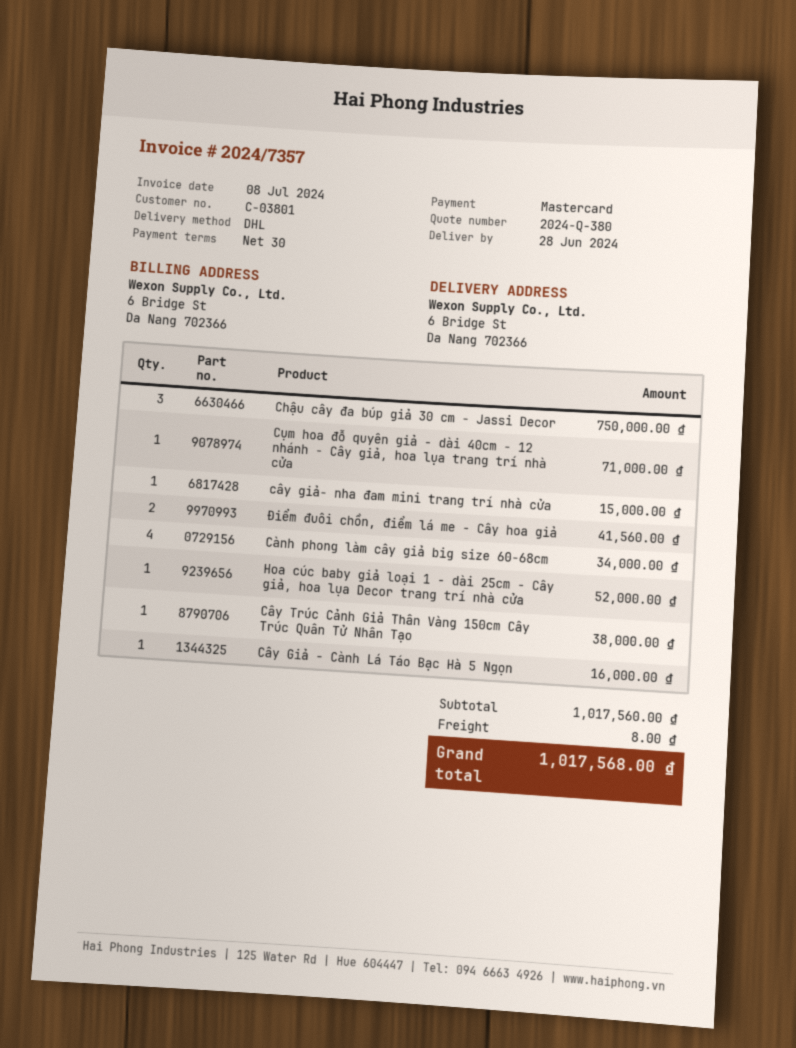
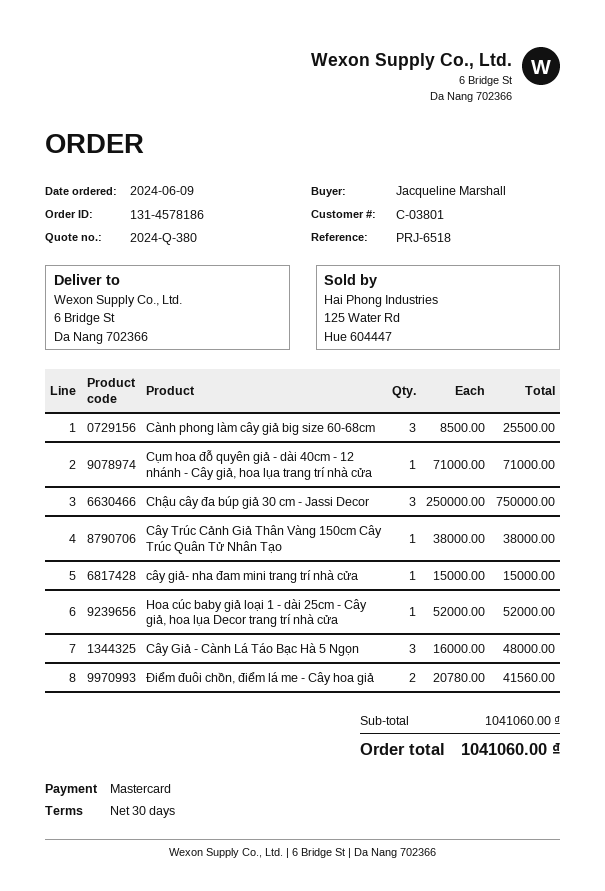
Cành phong làm cây giả big size 60-68cm: 4 for 34000.00 -> 3 for 25500.00
Cây Giả - Cành Lá Táo Bạc Hà 5 Ngọn: 1 for 16000.00 -> 3 for 48000.00
subtotal: 1017560.00 -> 1041060.00
shipping: 8.00 -> none
total: 1017568.00 -> 1041060.00

